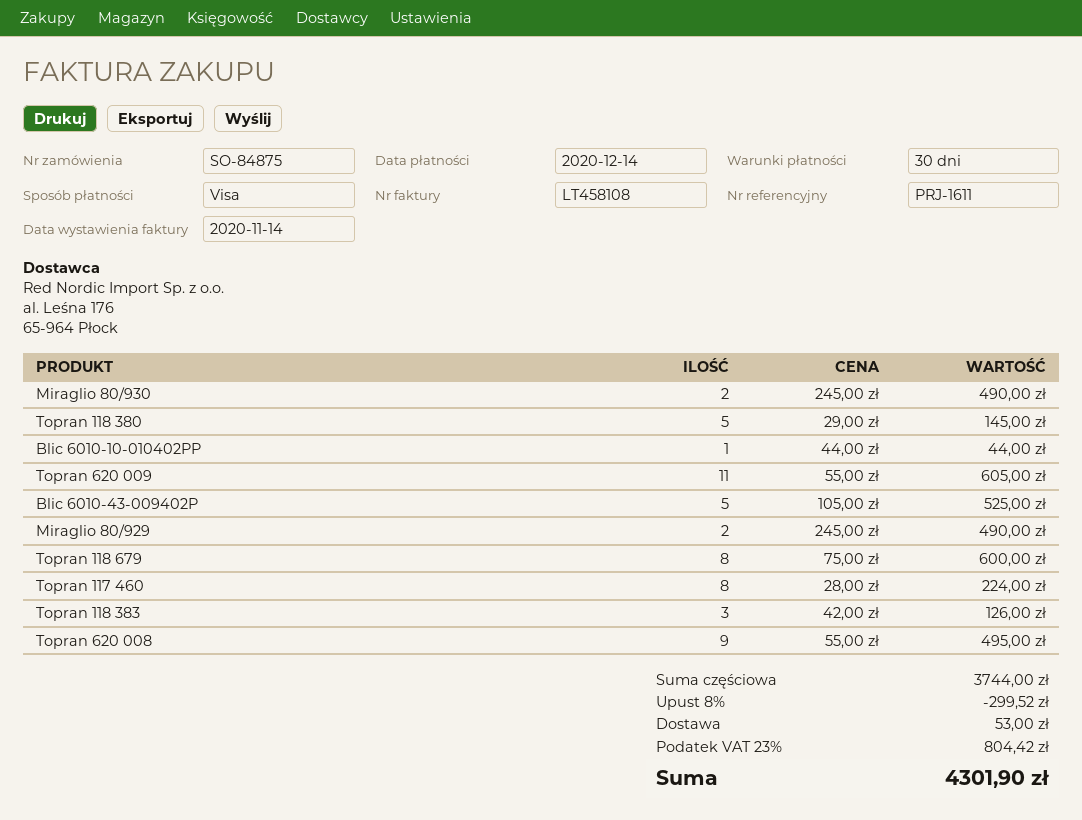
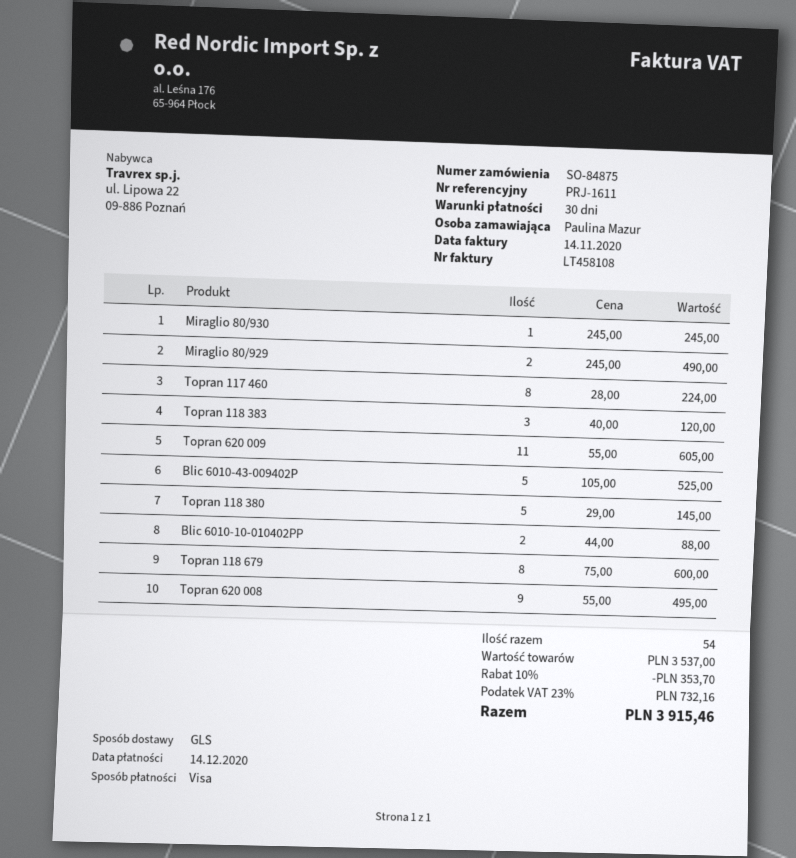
Miraglio 80/930: 2 x 245.00 = 490.00 -> 1 x 245.00 = 245.00
Blic 6010-10-010402PP: 1 x 44.00 = 44.00 -> 2 x 44.00 = 88.00
Topran 118 383: 3 x 42.00 = 126.00 -> 3 x 40.00 = 120.00
subtotal: 3744.00 -> 3537.00
discount: 8% = 299.52 -> 10% = 353.70
shipping: 53.00 -> none
tax: 23% = 804.42 -> 23% = 732.16
total: 4301.90 -> 3915.46

